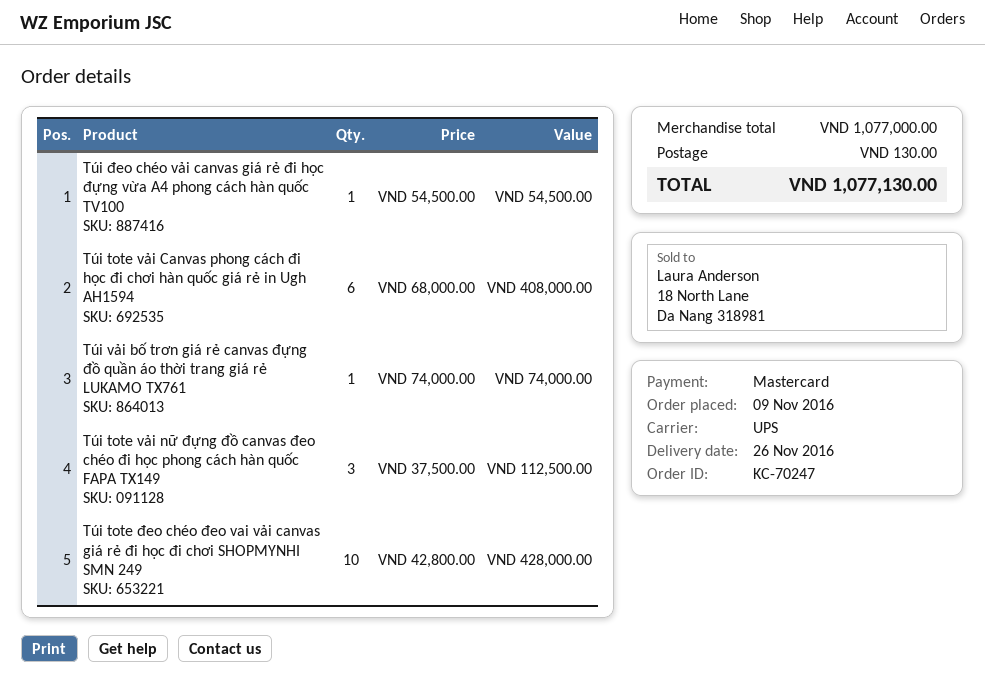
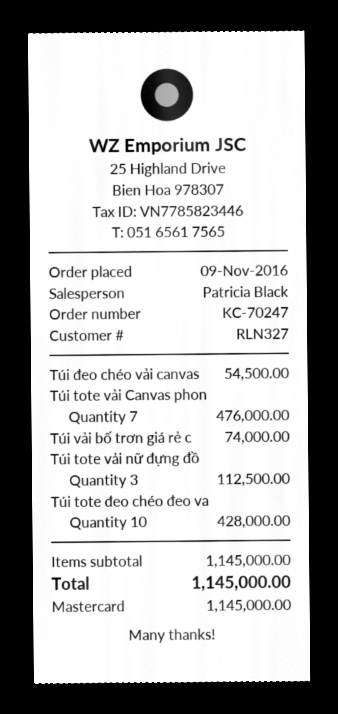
Túi tote vải Canvas phong cách đi học đi chơi hàn quốc giá rẻ in Ugh AH1594: 6 for 408000.00 -> 7 for 476000.00
subtotal: 1077000.00 -> 1145000.00
shipping: 130.00 -> none
total: 1077130.00 -> 1145000.00

